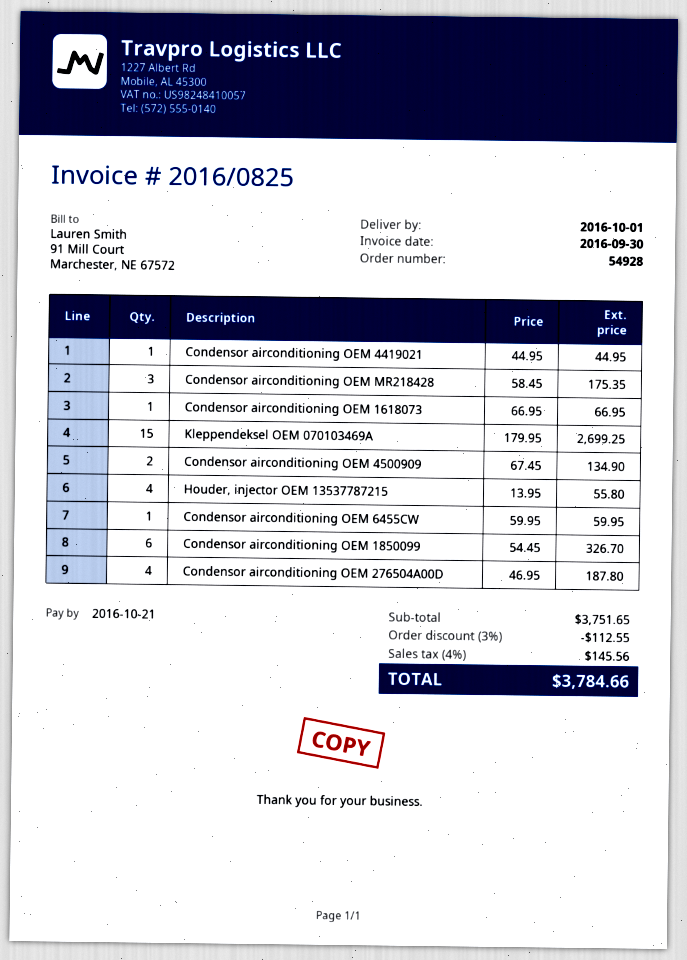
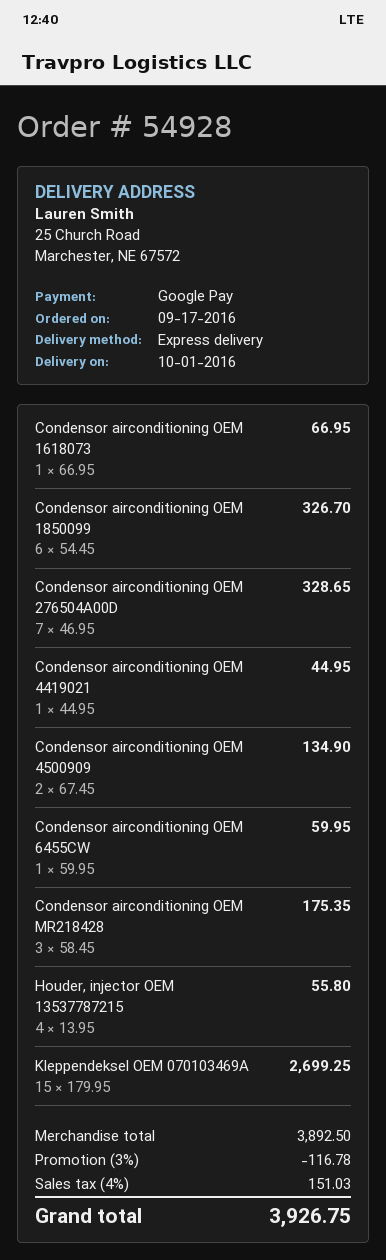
Condensor airconditioning OEM 276504A00D: 4 x 46.95 = 187.80 -> 7 x 46.95 = 328.65
subtotal: 3751.65 -> 3892.50
discount: 3% = 112.55 -> 3% = 116.78
tax: 4% = 145.56 -> 4% = 151.03
total: 3784.66 -> 3926.75

